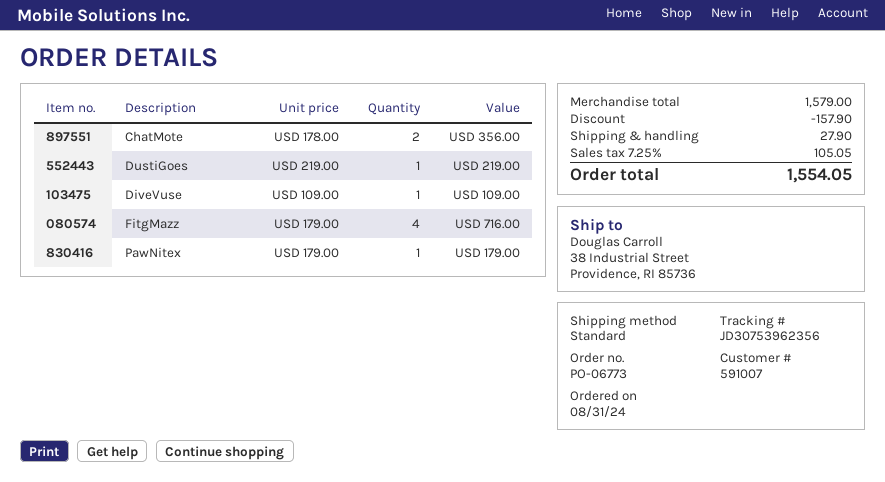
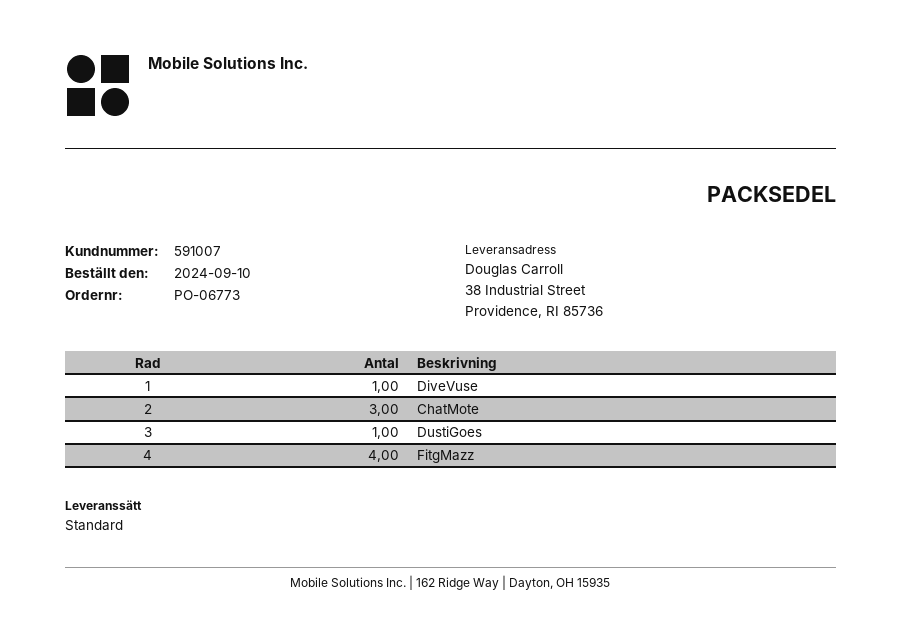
order date: 2024-08-31 -> 2024-09-10
ChatMote: 2 -> 3
PawNitex: 1 -> none

